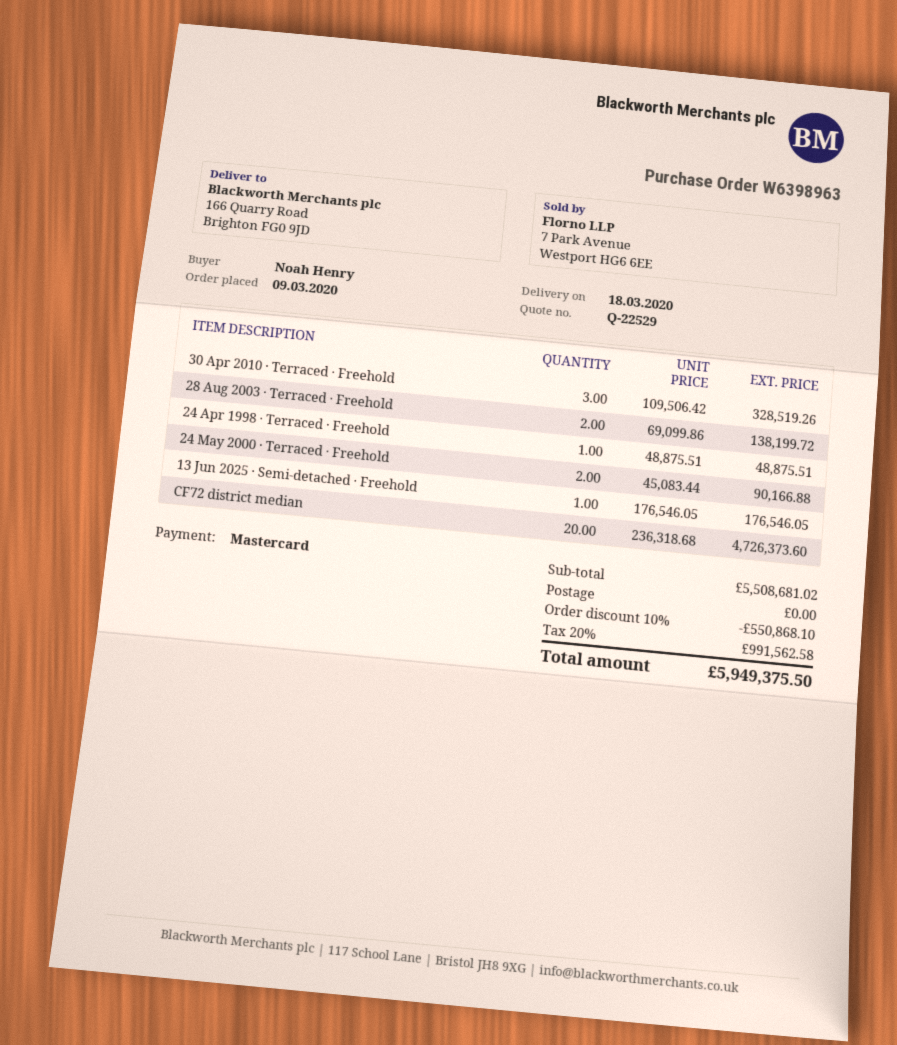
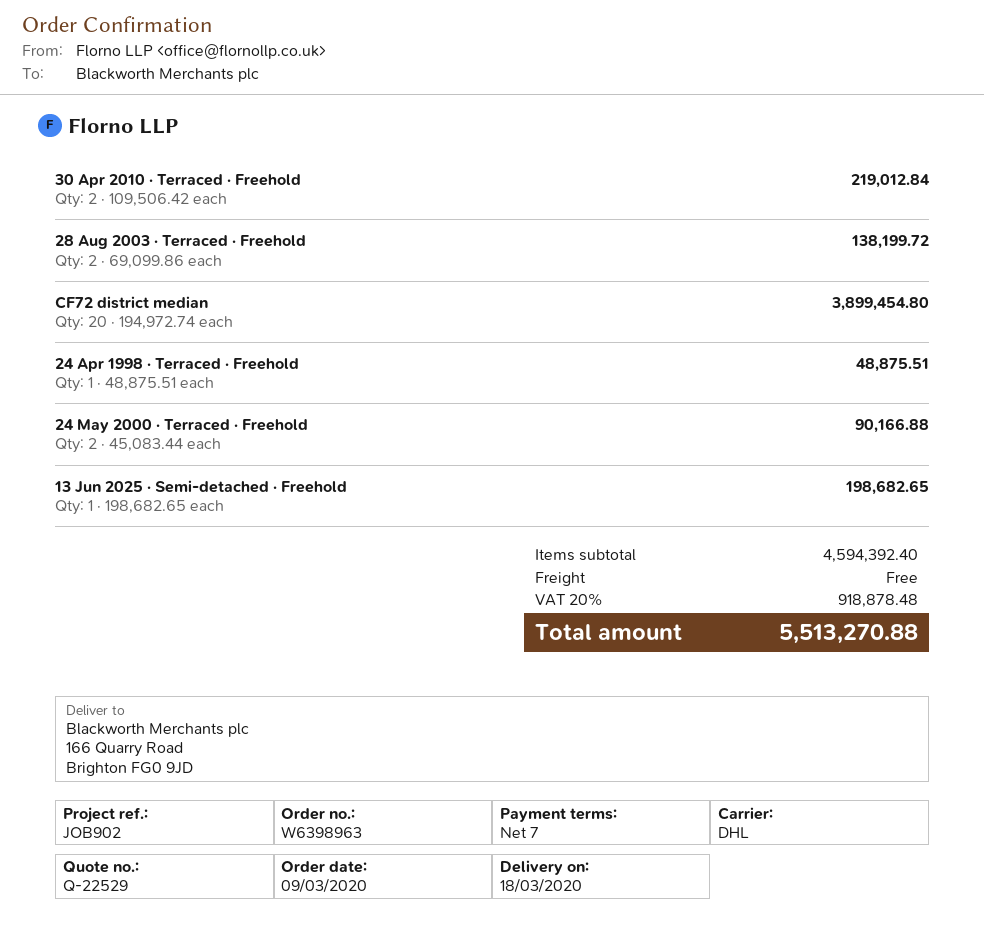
30 Apr 2010 · Terraced · Freehold: 3 x 109506.42 = 328519.26 -> 2 x 109506.42 = 219012.84
13 Jun 2025 · Semi-detached · Freehold: 1 x 176546.05 = 176546.05 -> 1 x 198682.65 = 198682.65
CF72 district median: 20 x 236318.68 = 4726373.60 -> 20 x 194972.74 = 3899454.80
subtotal: 5508681.02 -> 4594392.40
discount: 10% = 550868.10 -> none
tax: 20% = 991562.58 -> 20% = 918878.48
total: 5949375.50 -> 5513270.88

